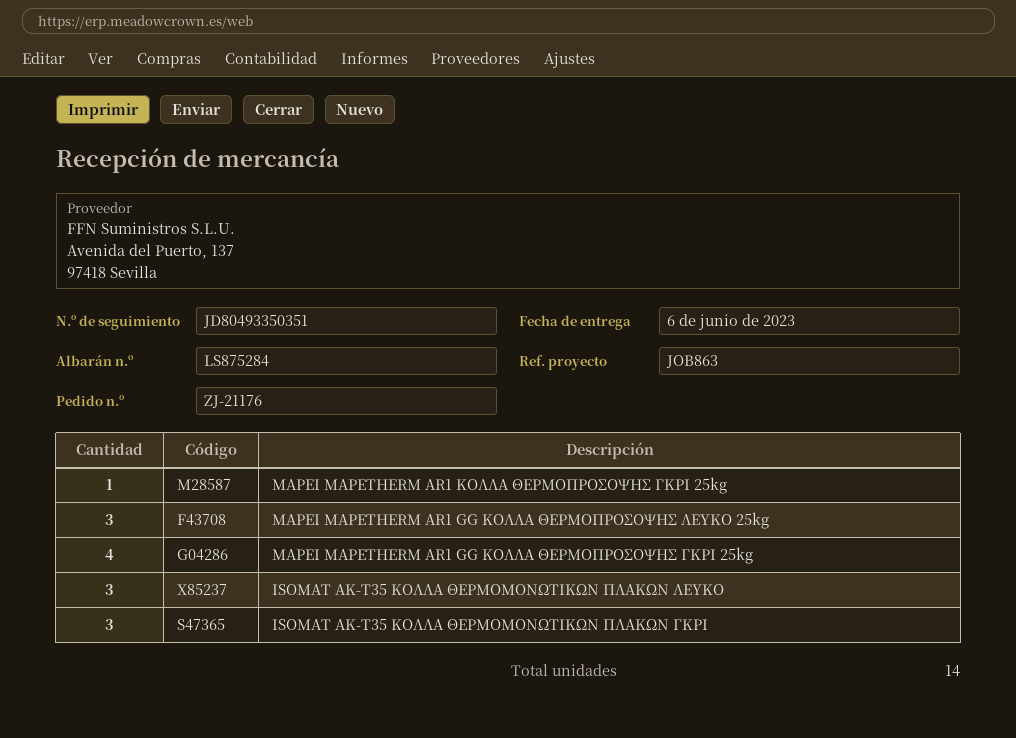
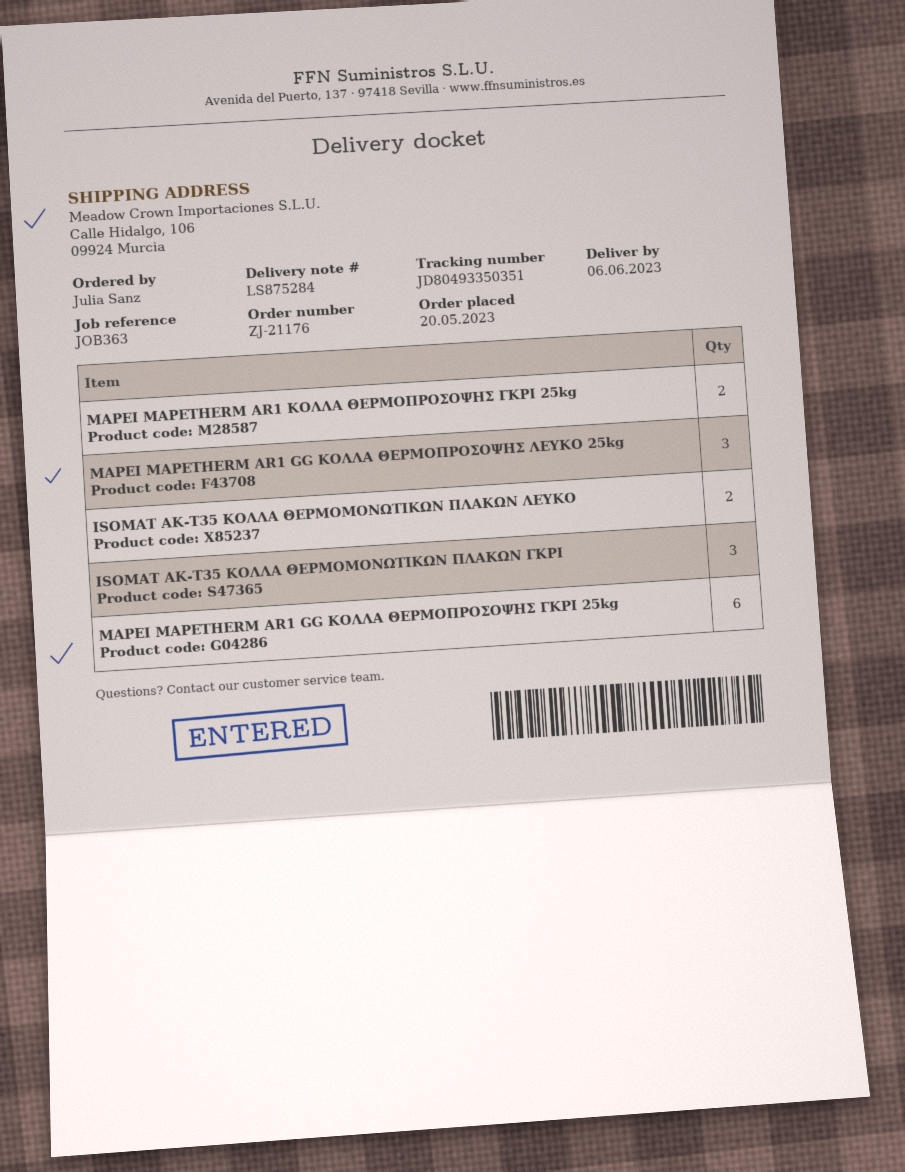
reference: JOB863 -> JOB363
MAPEI MAPETHERM AR1 ΚΟΛΛΑ ΘΕΡΜΟΠΡΟΣΟΨΗΣ ΓΚΡΙ 25kg: 1 -> 2
MAPEI MAPETHERM AR1 GG ΚΟΛΛΑ ΘΕΡΜΟΠΡΟΣΟΨΗΣ ΓΚΡΙ 25kg: 4 -> 6
ISOMAT AK-T35 ΚΟΛΛΑ ΘΕΡΜΟΜΟΝΩΤΙΚΩΝ ΠΛΑΚΩΝ ΛΕΥΚΟ: 3 -> 2

